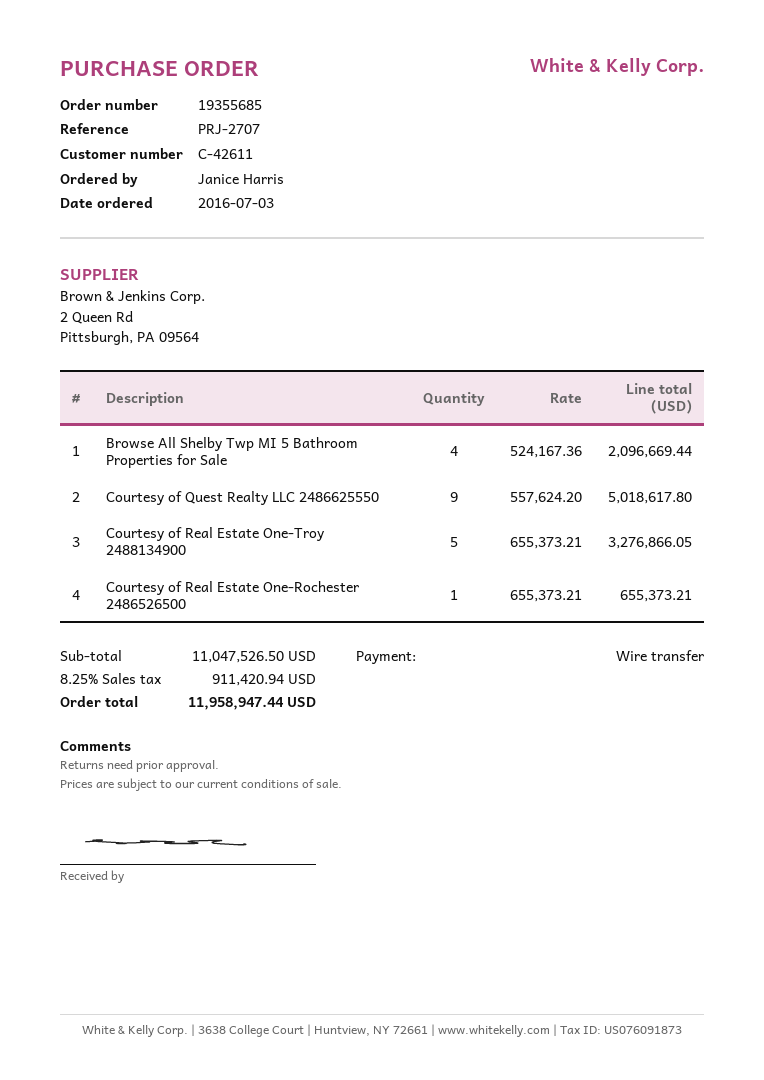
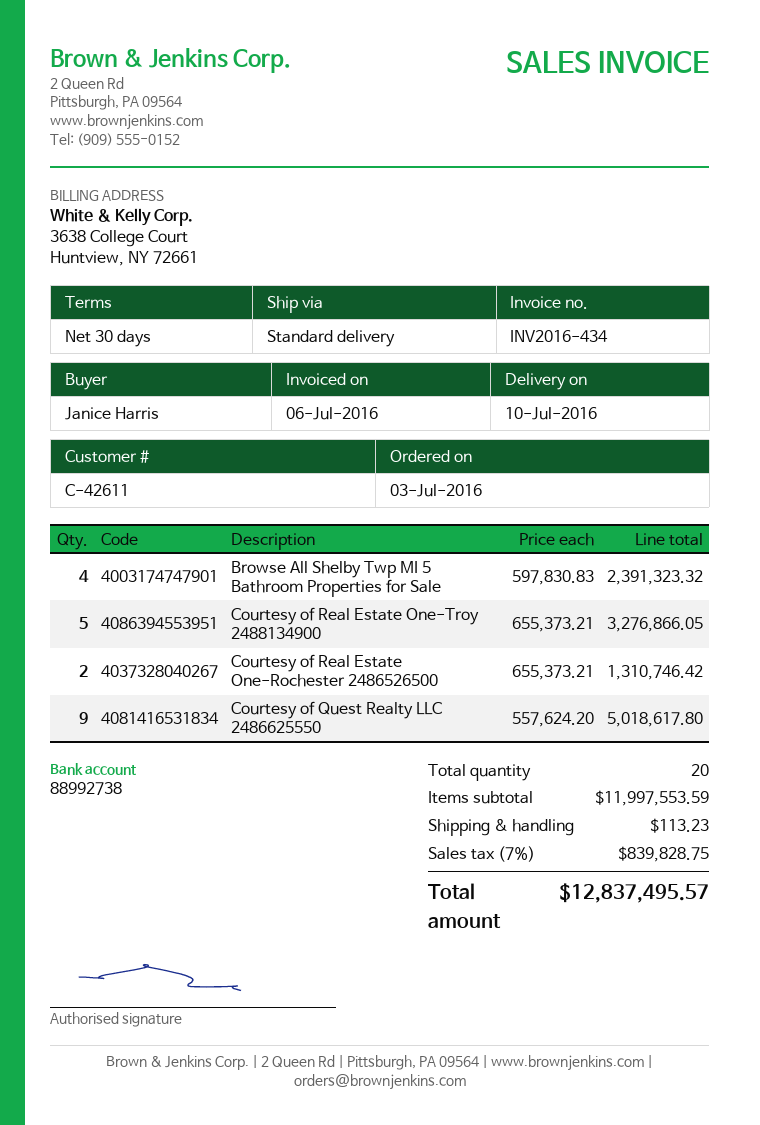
Browse All Shelby Twp MI 5 Bathroom Properties for Sale: 4 x 524167.36 = 2096669.44 -> 4 x 597830.83 = 2391323.32
Courtesy of Real Estate One-Rochester 2486526500: 1 x 655373.21 = 655373.21 -> 2 x 655373.21 = 1310746.42
subtotal: 11047526.50 -> 11997553.59
shipping: none -> 113.23
tax: 8.25% = 911420.94 -> 7% = 839828.75
total: 11958947.44 -> 12837495.57

